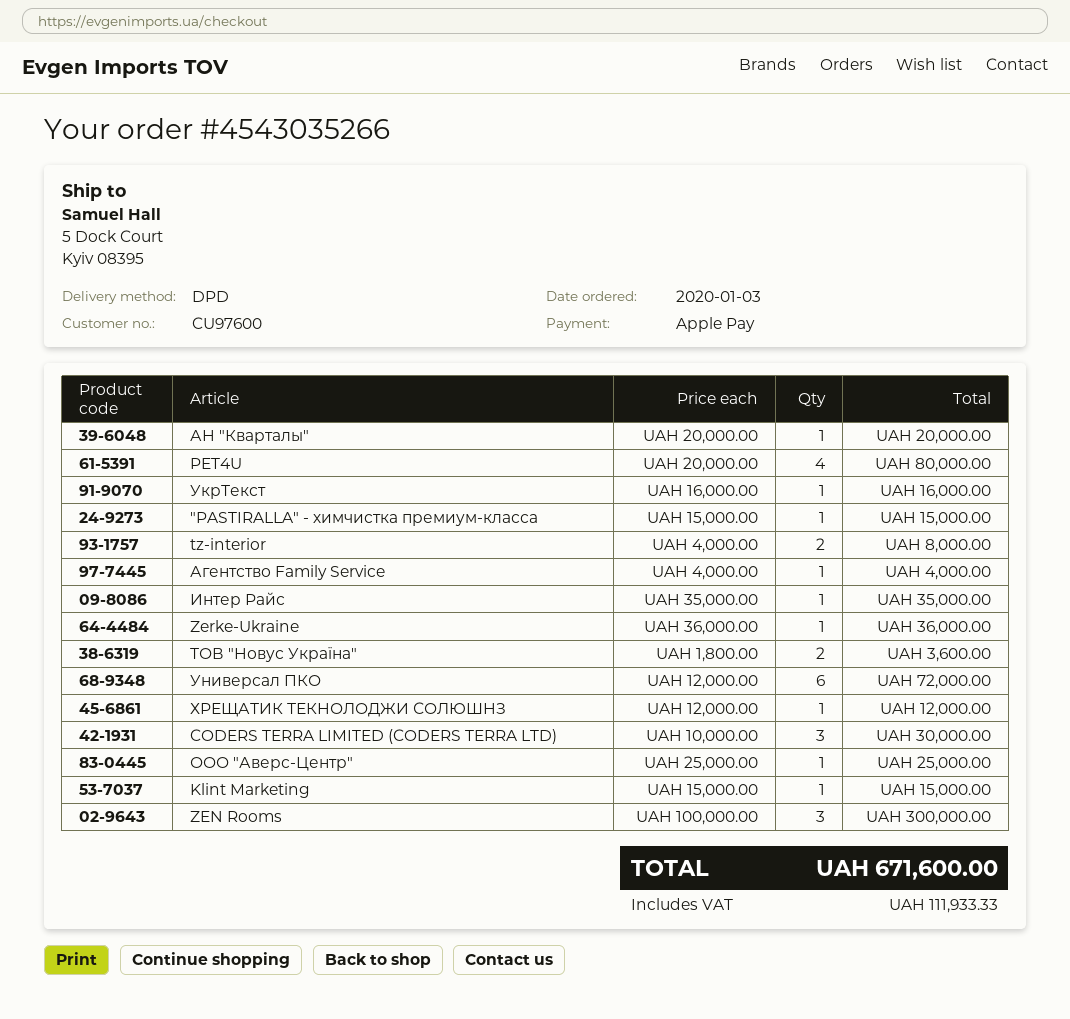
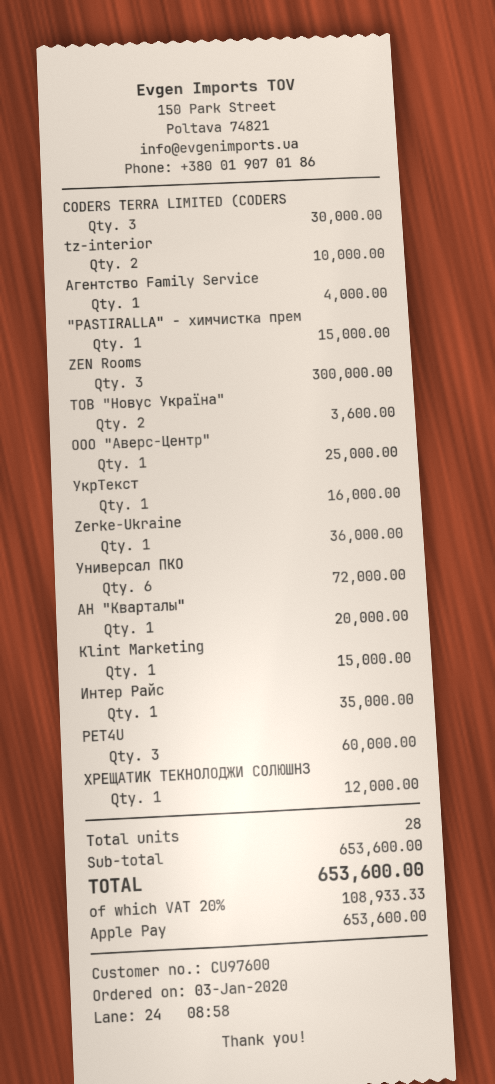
PET4U: 4 for 80000.00 -> 3 for 60000.00
tz-interior: 2 for 8000.00 -> 2 for 10000.00
tax: 111933.33 -> 108933.33
total: 671600.00 -> 653600.00

